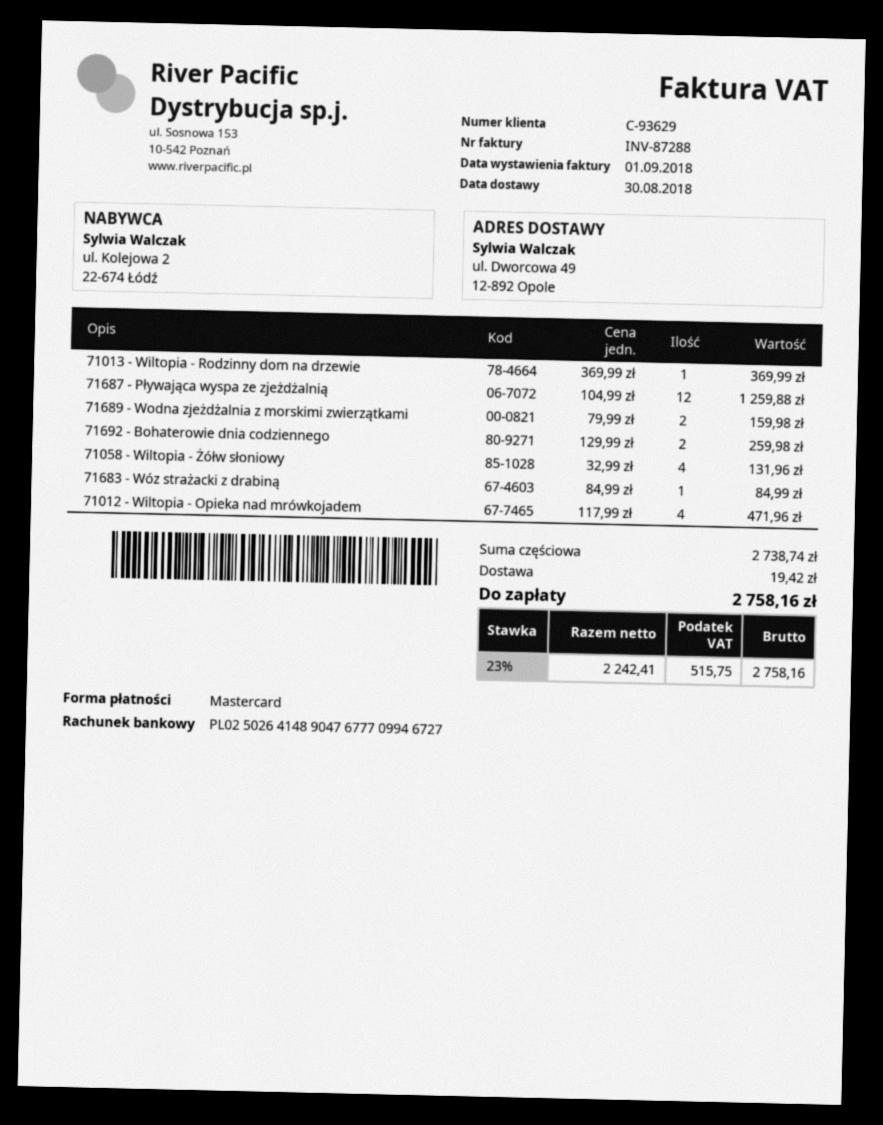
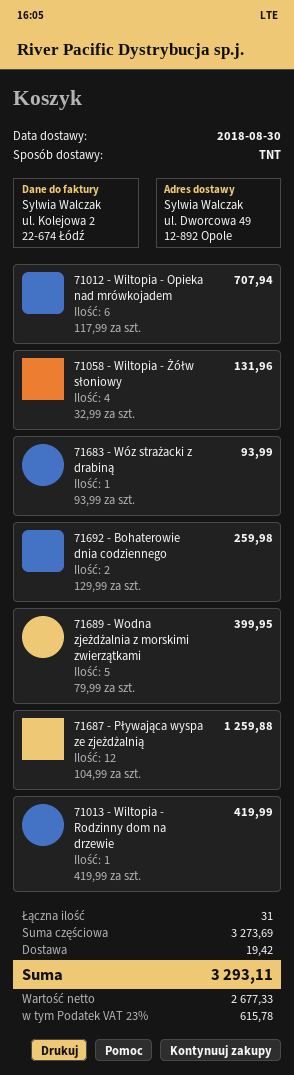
71013 - Wiltopia - Rodzinny dom na drzewie: 1 x 369.99 = 369.99 -> 1 x 419.99 = 419.99
71689 - Wodna zjeżdżalnia z morskimi zwierzątkami: 2 x 79.99 = 159.98 -> 5 x 79.99 = 399.95
71683 - Wóz strażacki z drabiną: 1 x 84.99 = 84.99 -> 1 x 93.99 = 93.99
71012 - Wiltopia - Opieka nad mrówkojadem: 4 x 117.99 = 471.96 -> 6 x 117.99 = 707.94
subtotal: 2738.74 -> 3273.69
net: 2242.41 -> 2677.33
tax: 23% = 515.75 -> 23% = 615.78
total: 2758.16 -> 3293.11

